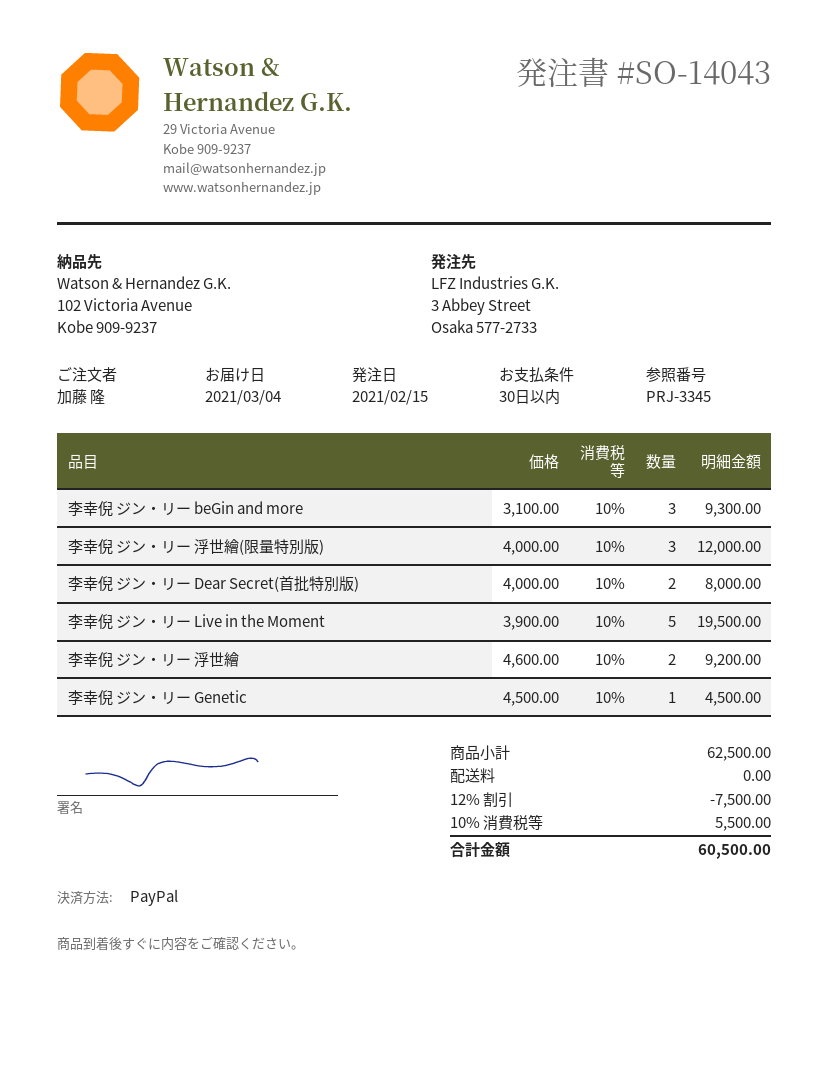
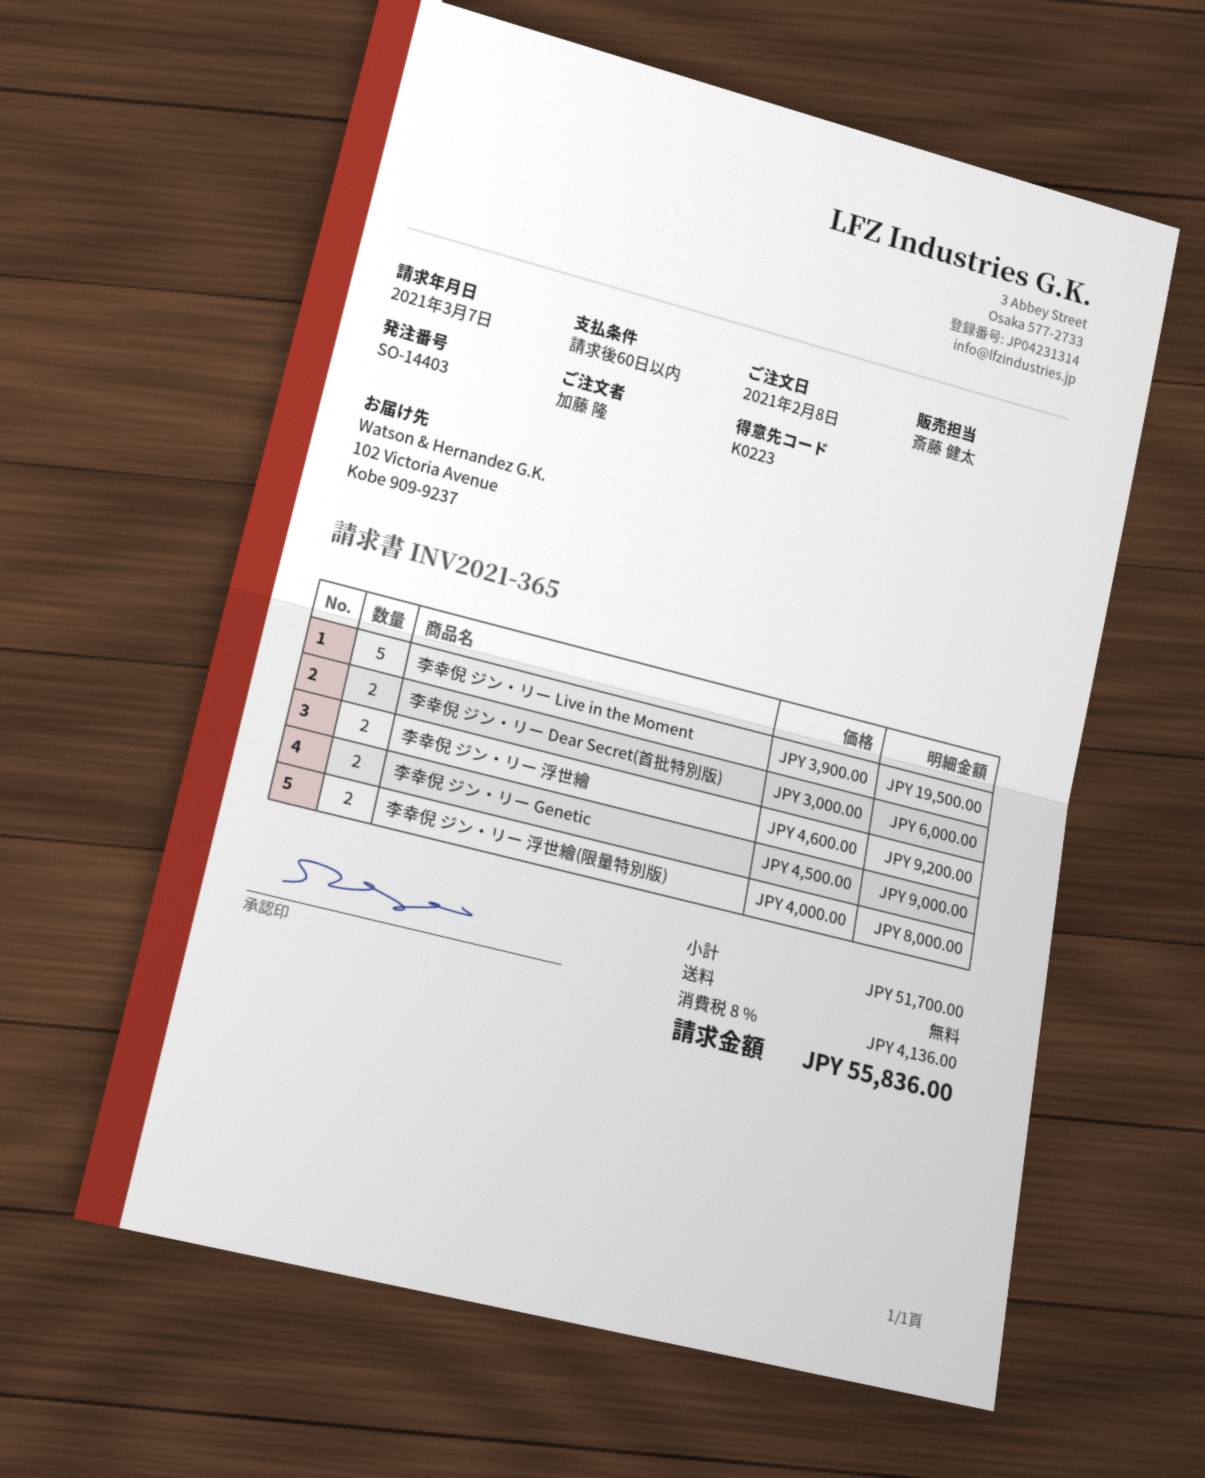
order number: SO-14043 -> SO-14403
order date: 2021-02-15 -> 2021-02-08
payment terms: 30 days -> 60 days
李幸倪 ジン・リー beGin and more: 3 x 3100.00 = 9300.00 -> none
李幸倪 ジン・リー 浮世繪(限量特別版): 3 x 4000.00 = 12000.00 -> 2 x 4000.00 = 8000.00
李幸倪 ジン・リー Dear Secret(首批特別版): 2 x 4000.00 = 8000.00 -> 2 x 3000.00 = 6000.00
李幸倪 ジン・リー Genetic: 1 x 4500.00 = 4500.00 -> 2 x 4500.00 = 9000.00
subtotal: 62500.00 -> 51700.00
discount: 12% = 7500.00 -> none
tax: 10% = 5500.00 -> 8% = 4136.00
total: 60500.00 -> 55836.00

